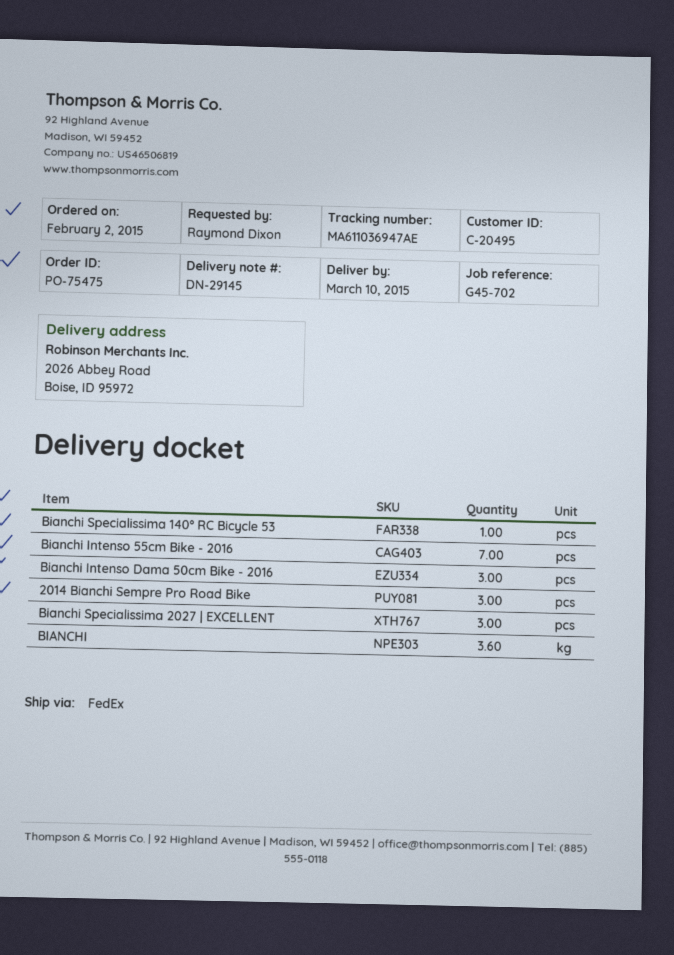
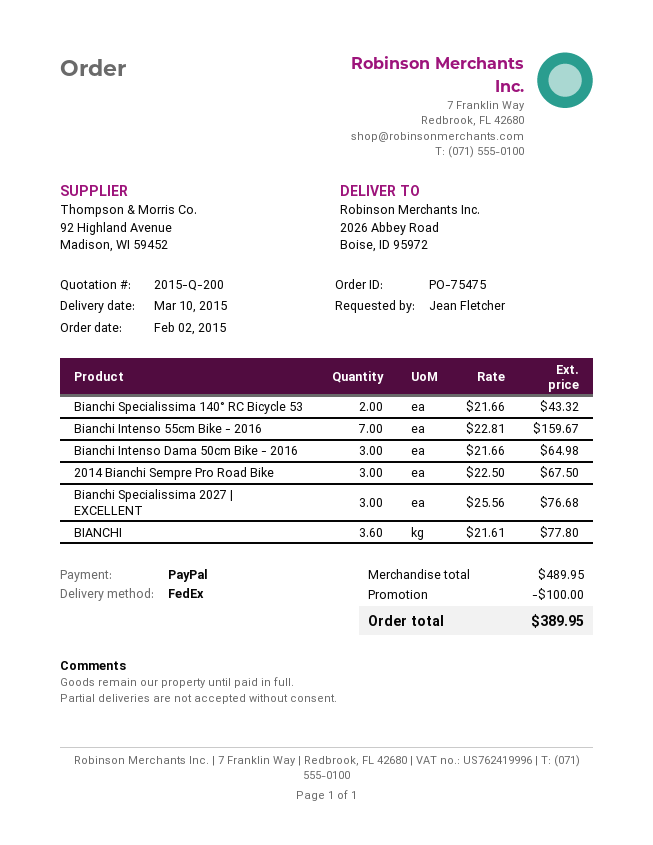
ordered by: Raymond Dixon -> Jean Fletcher
Bianchi Specialissima 140° RC Bicycle 53: 1 -> 2

